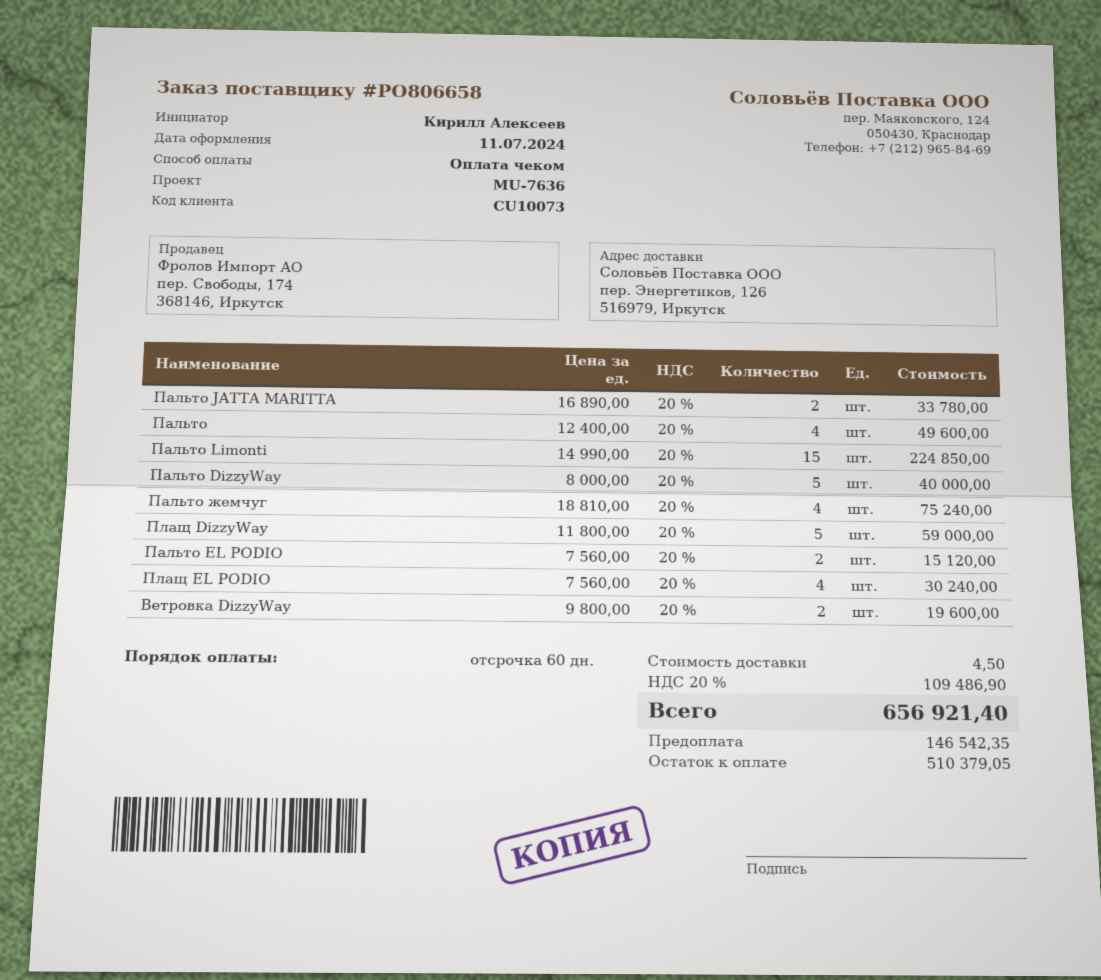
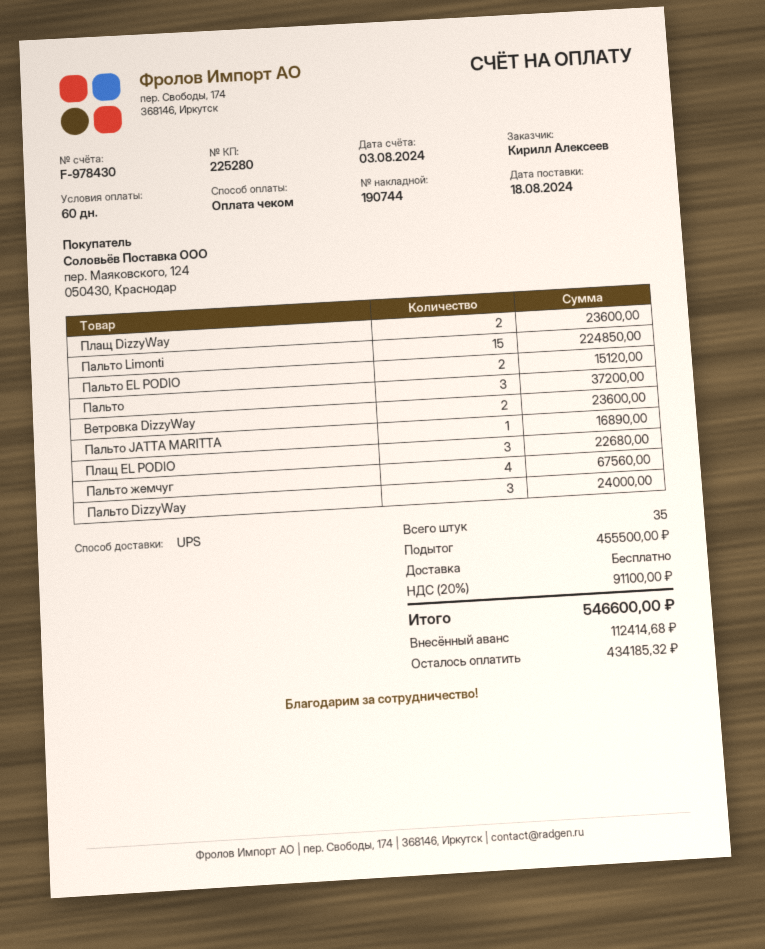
Пальто JATTA MARITTA: 2 for 33780.00 -> 1 for 16890.00
Пальто: 4 for 49600.00 -> 3 for 37200.00
Пальто DizzyWay: 5 for 40000.00 -> 3 for 24000.00
Пальто жемчуг: 4 for 75240.00 -> 4 for 67560.00
Плащ DizzyWay: 5 for 59000.00 -> 2 for 23600.00
Плащ EL PODIO: 4 for 30240.00 -> 3 for 22680.00
Ветровка DizzyWay: 2 for 19600.00 -> 2 for 23600.00
shipping: 4.50 -> 0.00
tax: 20% = 109486.90 -> 20% = 91100.00
total: 656921.40 -> 546600.00
deposit: 146542.35 -> 112414.68
balance: 510379.05 -> 434185.32

